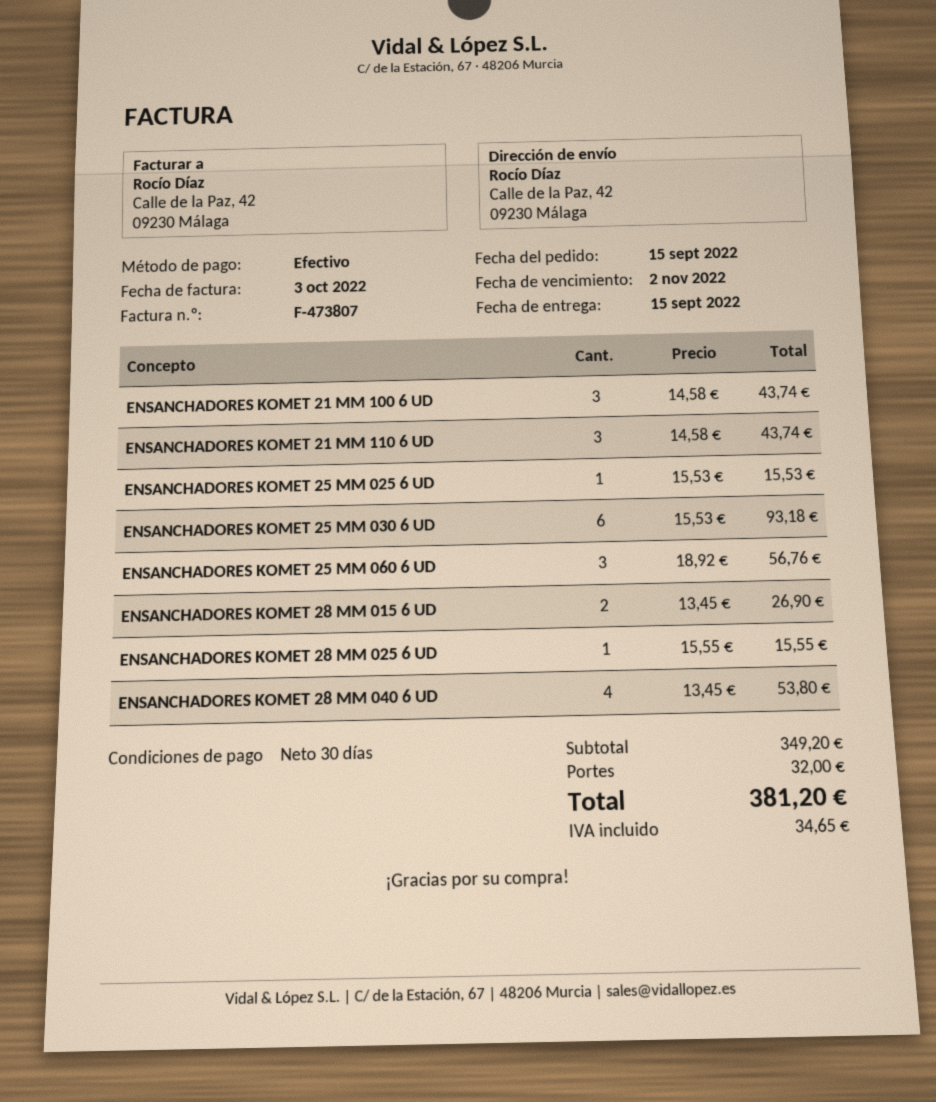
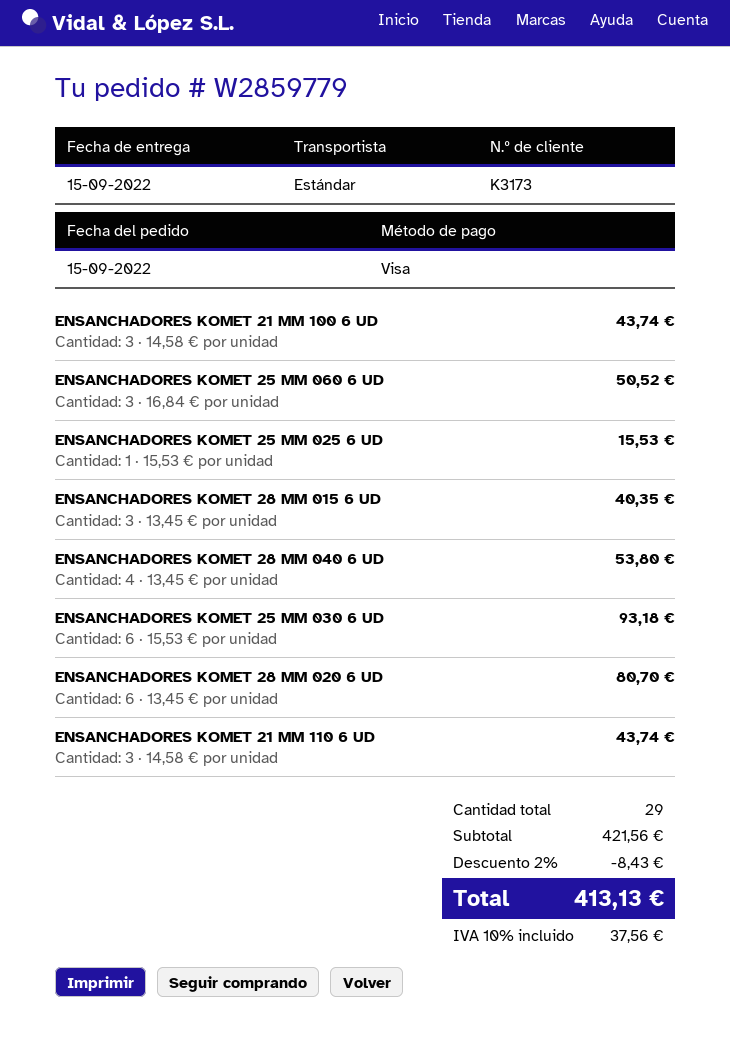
payment method: cash -> Visa
ENSANCHADORES KOMET 25 MM 060 6 UD: 3 x 18.92 = 56.76 -> 3 x 16.84 = 50.52
ENSANCHADORES KOMET 28 MM 015 6 UD: 2 x 13.45 = 26.90 -> 3 x 13.45 = 40.35
ENSANCHADORES KOMET 28 MM 025 6 UD: 1 x 15.55 = 15.55 -> none
ENSANCHADORES KOMET 28 MM 020 6 UD: none -> 6 x 13.45 = 80.70
subtotal: 349.20 -> 421.56
discount: none -> 2% = 8.43
shipping: 32.00 -> none
tax: 34.65 -> 37.56
total: 381.20 -> 413.13

